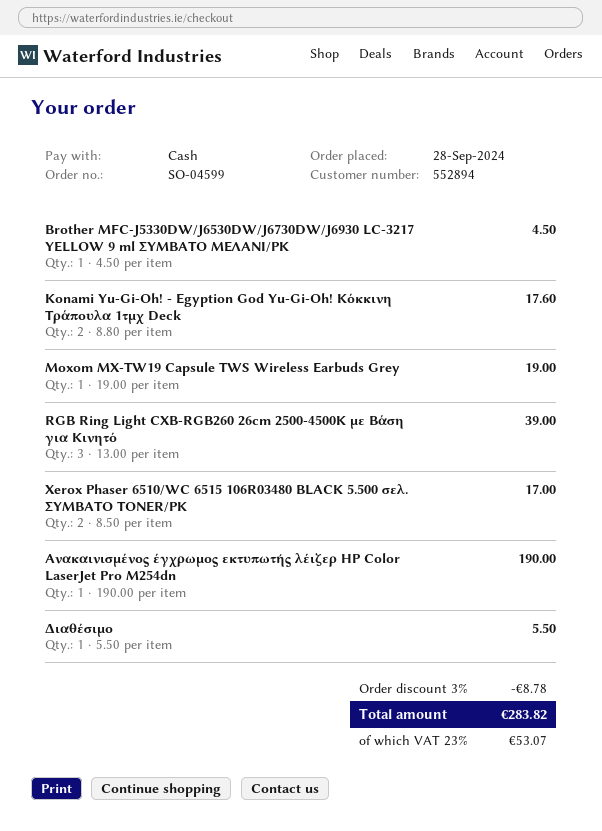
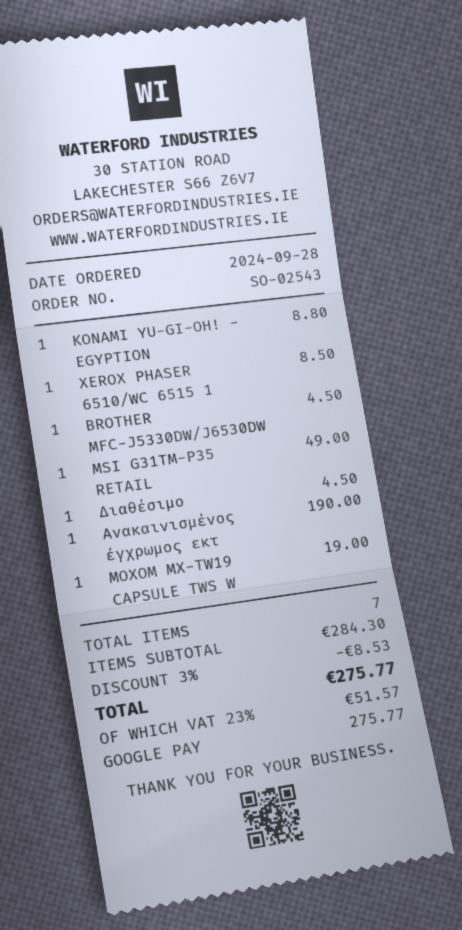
order number: SO-04599 -> SO-02543
payment method: cash -> Google Pay
Konami Yu-Gi-Oh! - Egyption God Yu-Gi-Oh! Κόκκινη Τράπουλα 1τμχ Deck: 2 x 8.80 = 17.60 -> 1 x 8.80 = 8.80
RGB Ring Light CXB-RGB260 26cm 2500-4500K με Βάση για Κινητό: 3 x 13.00 = 39.00 -> none
Xerox Phaser 6510/WC 6515 106R03480 BLACK 5.500 σελ. ΣΥΜΒΑΤΟ TONER/PK: 2 x 8.50 = 17.00 -> 1 x 8.50 = 8.50
Διαθέσιμο: 1 x 5.50 = 5.50 -> 1 x 4.50 = 4.50
MSI G31TM-P35 RETAIL: none -> 1 x 49.00 = 49.00
discount: 3% = 8.78 -> 3% = 8.53
tax: 23% = 53.07 -> 23% = 51.57
total: 283.82 -> 275.77

